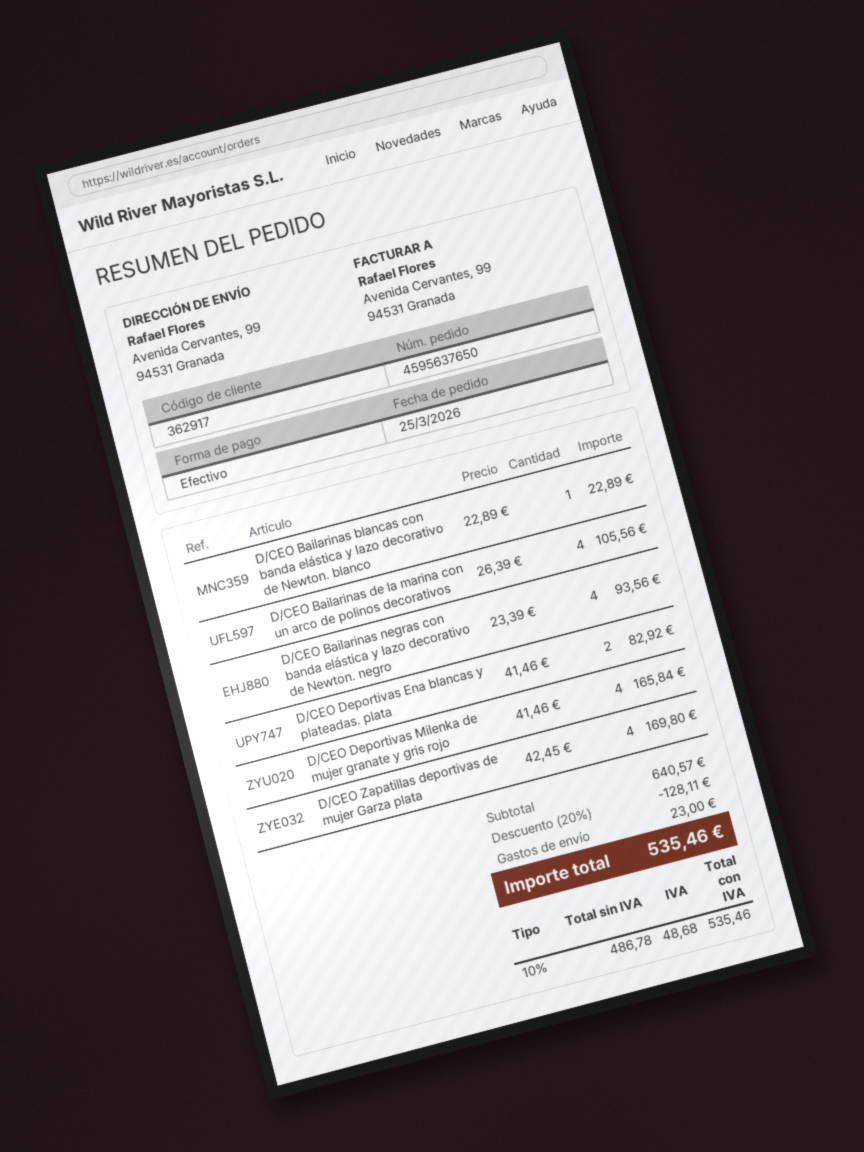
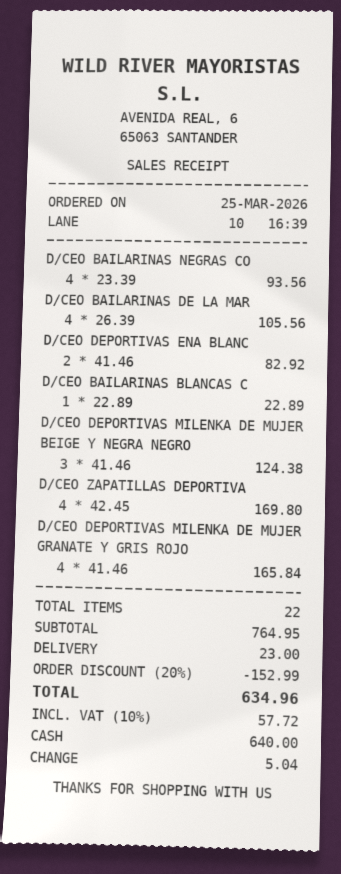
D/CEO DEPORTIVAS MILENKA DE MUJER BEIGE Y NEGRA NEGRO: none -> 3 x 41.46 = 124.38
subtotal: 640.57 -> 764.95
discount: 20% = 128.11 -> 20% = 152.99
tax: 10% = 48.68 -> 10% = 57.72
total: 535.46 -> 634.96

